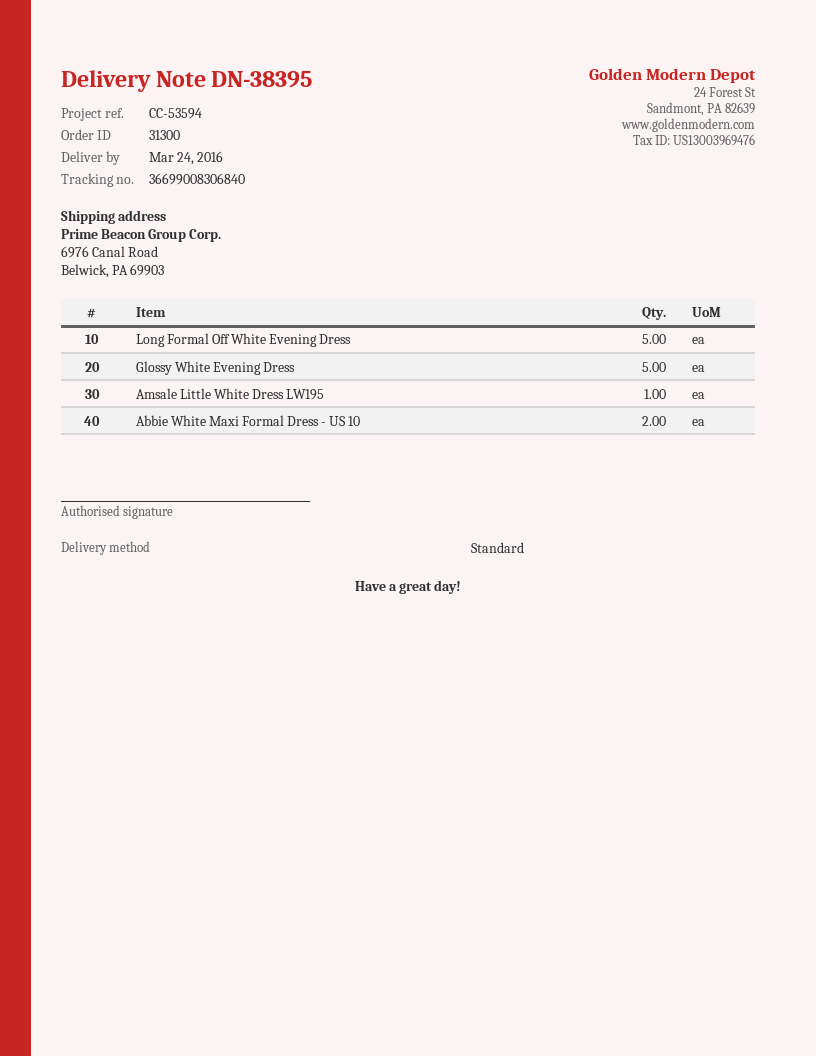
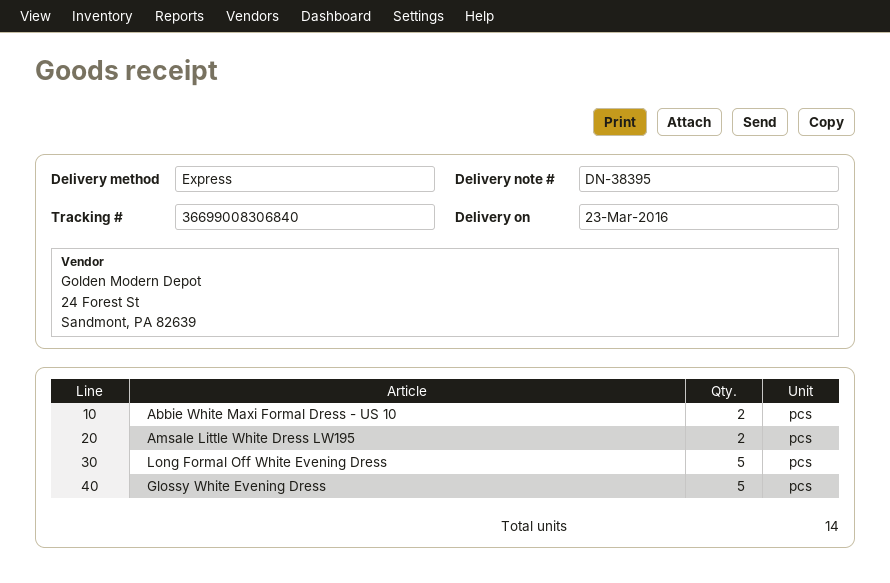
delivery date: 2016-03-24 -> 2016-03-23
shipping method: standard -> express
Amsale Little White Dress LW195: 1 -> 2

